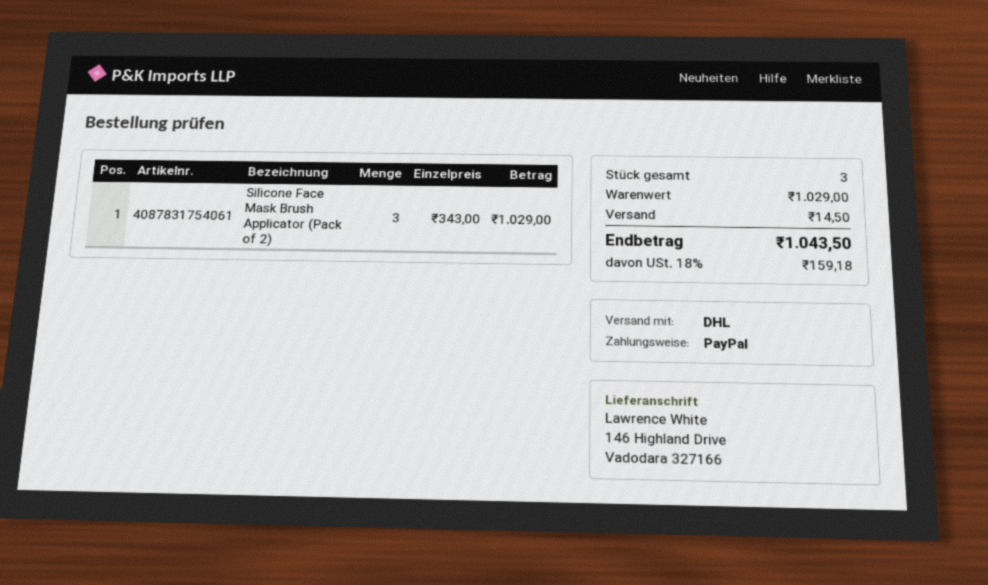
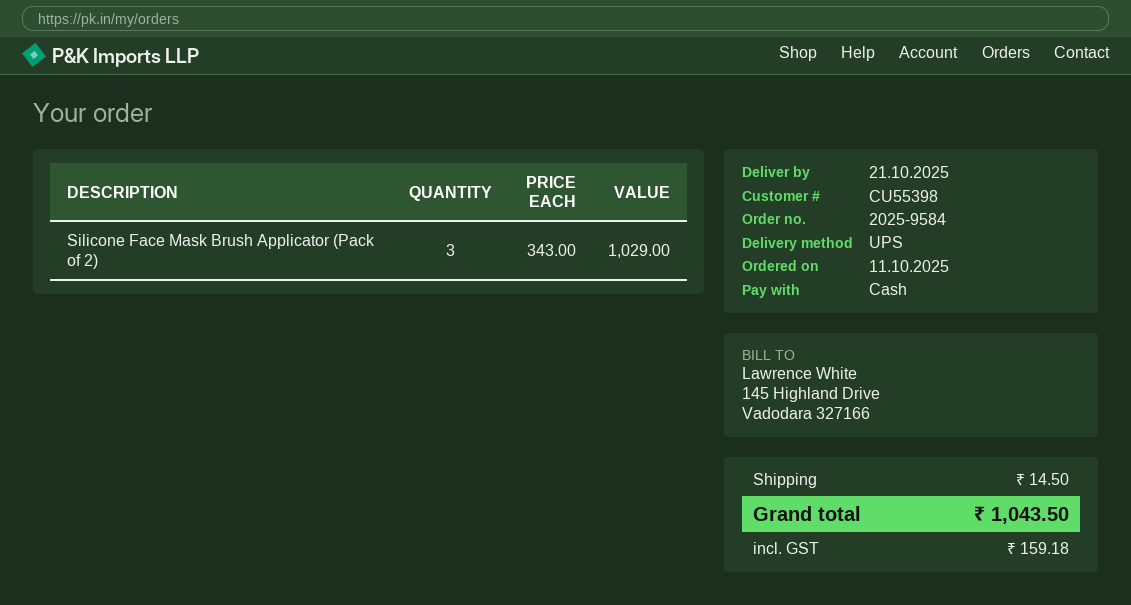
payment method: PayPal -> cash
shipping method: DHL -> UPS

